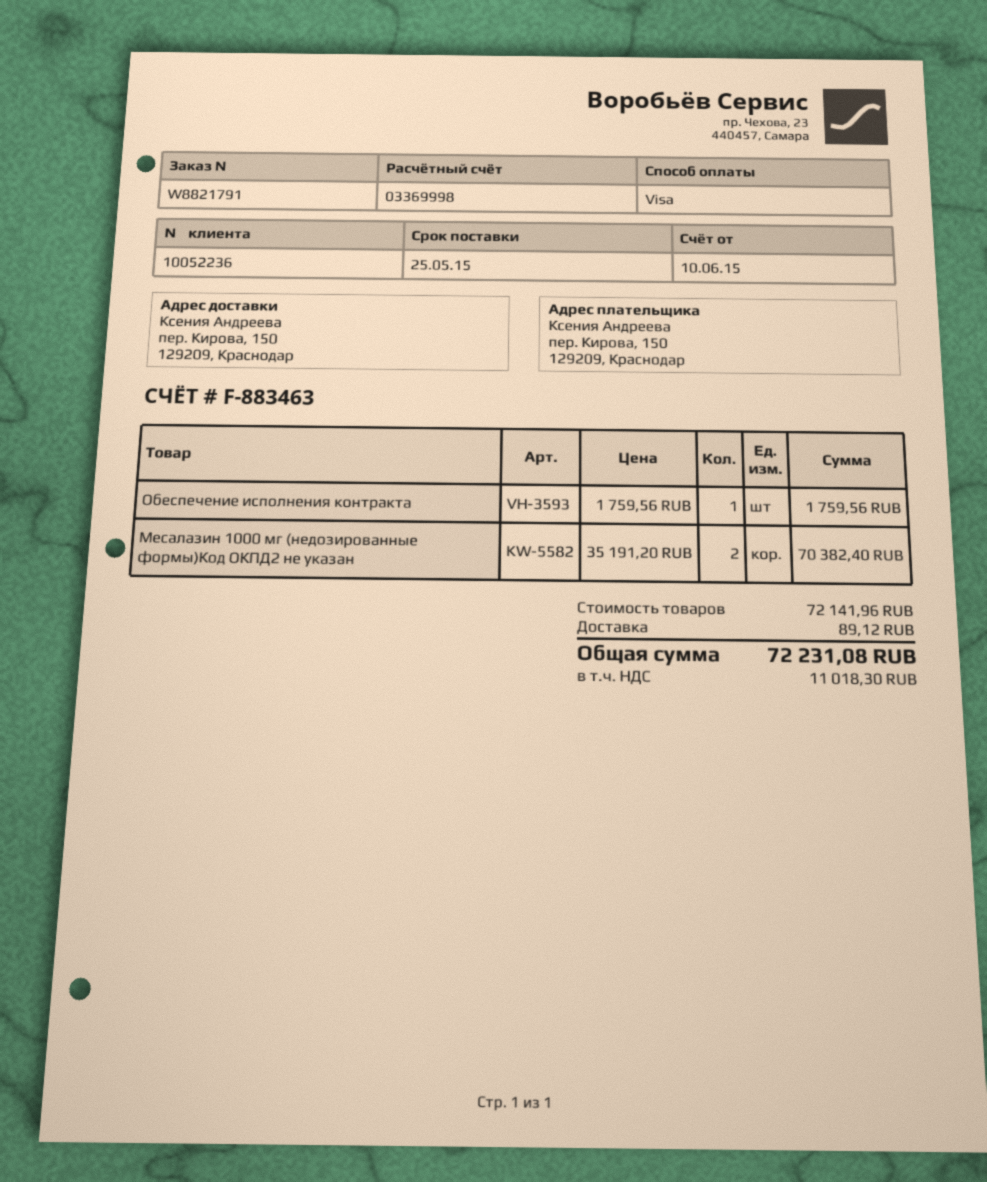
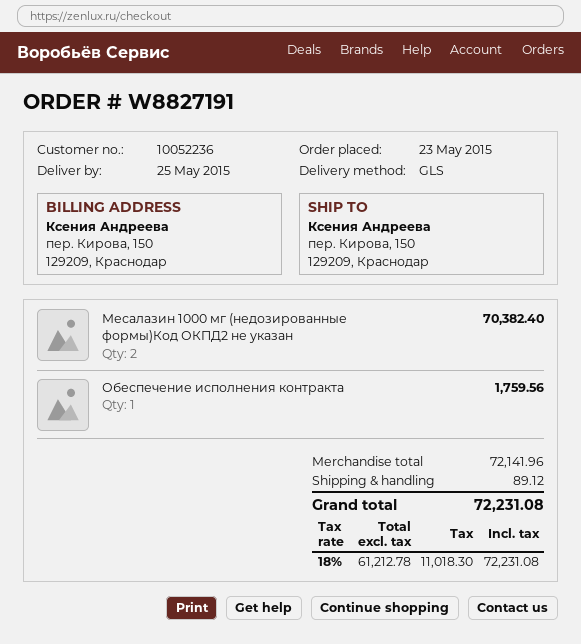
order number: W8821791 -> W8827191

